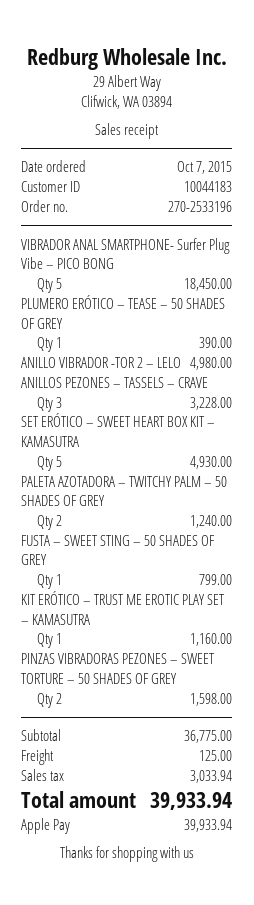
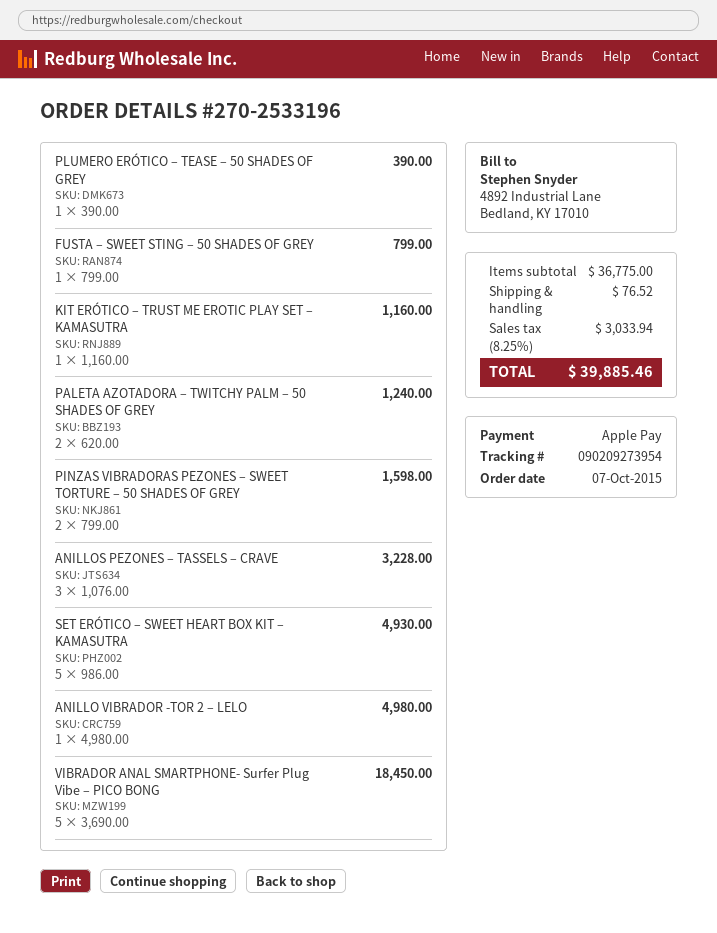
shipping: 125.00 -> 76.52
total: 39933.94 -> 39885.46

